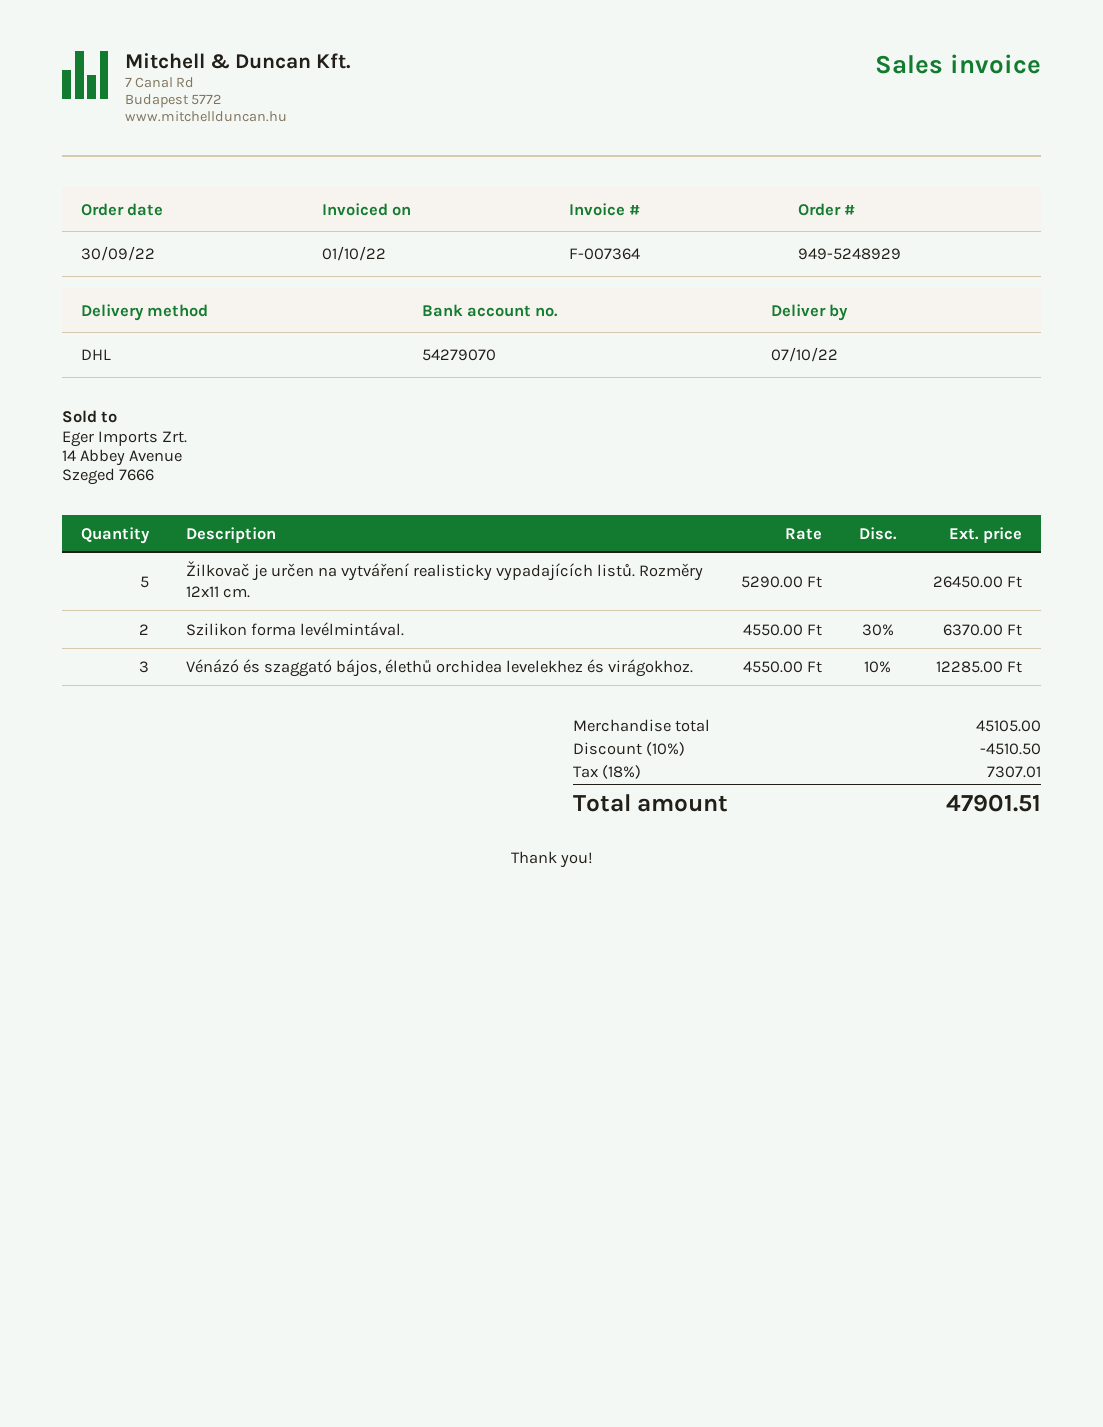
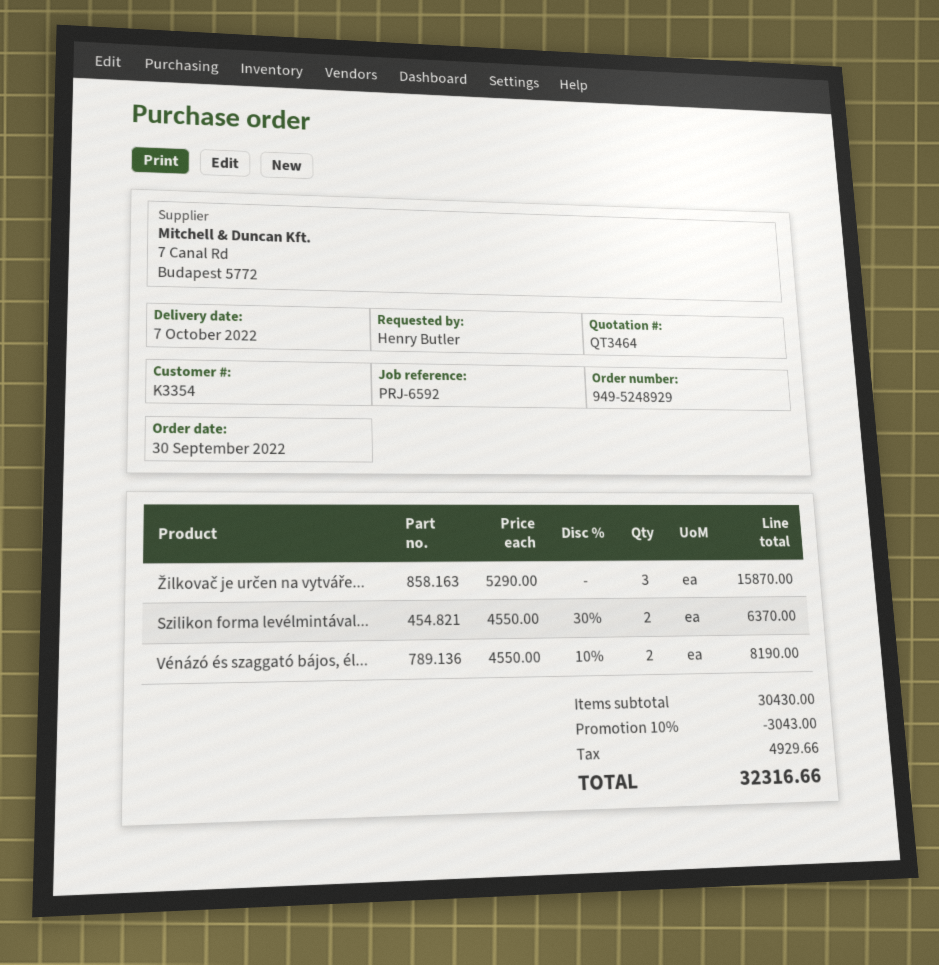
Žilkovač je určen na vytváření realisticky vypadajících listů. Rozměry 12x11 cm.: 5 x 5290.00 = 26450.00 -> 3 x 5290.00 = 15870.00
Vénázó és szaggató bájos, élethű orchidea levelekhez és virágokhoz.: 3 x 4550.00 - 10% = 12285.00 -> 2 x 4550.00 - 10% = 8190.00
subtotal: 45105.00 -> 30430.00
discount: 10% = 4510.50 -> 10% = 3043.00
tax: 7307.01 -> 4929.66
total: 47901.51 -> 32316.66

